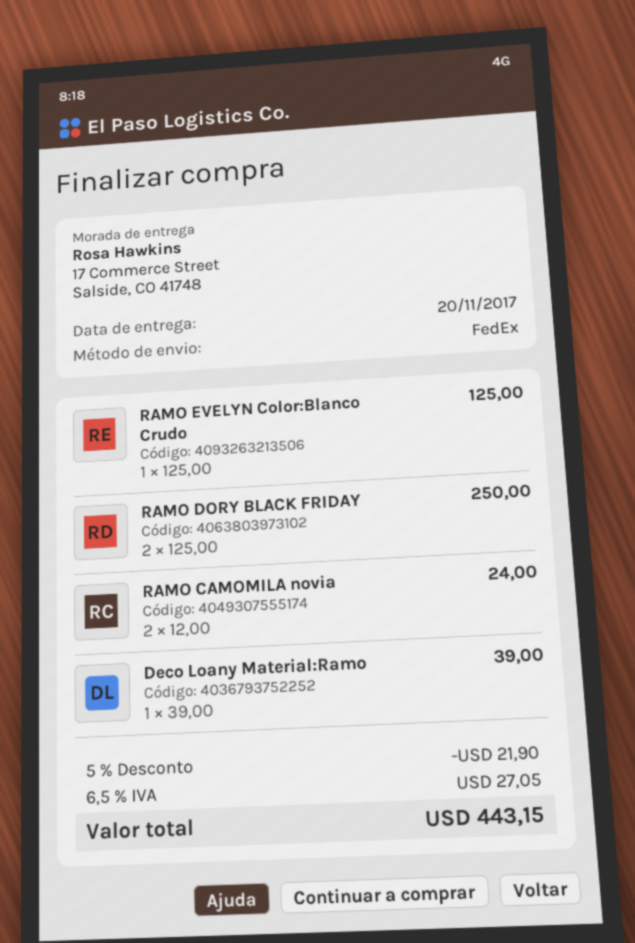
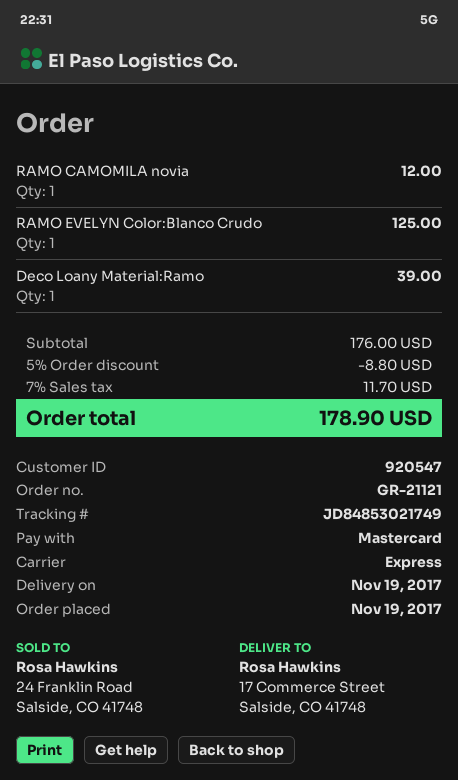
delivery date: 2017-11-20 -> 2017-11-19
shipping method: FedEx -> express
RAMO DORY BLACK FRIDAY: 2 for 250.00 -> none
RAMO CAMOMILA novia: 2 for 24.00 -> 1 for 12.00
discount: 5% = 21.90 -> 5% = 8.80
tax: 6.5% = 27.05 -> 7% = 11.70
total: 443.15 -> 178.90

